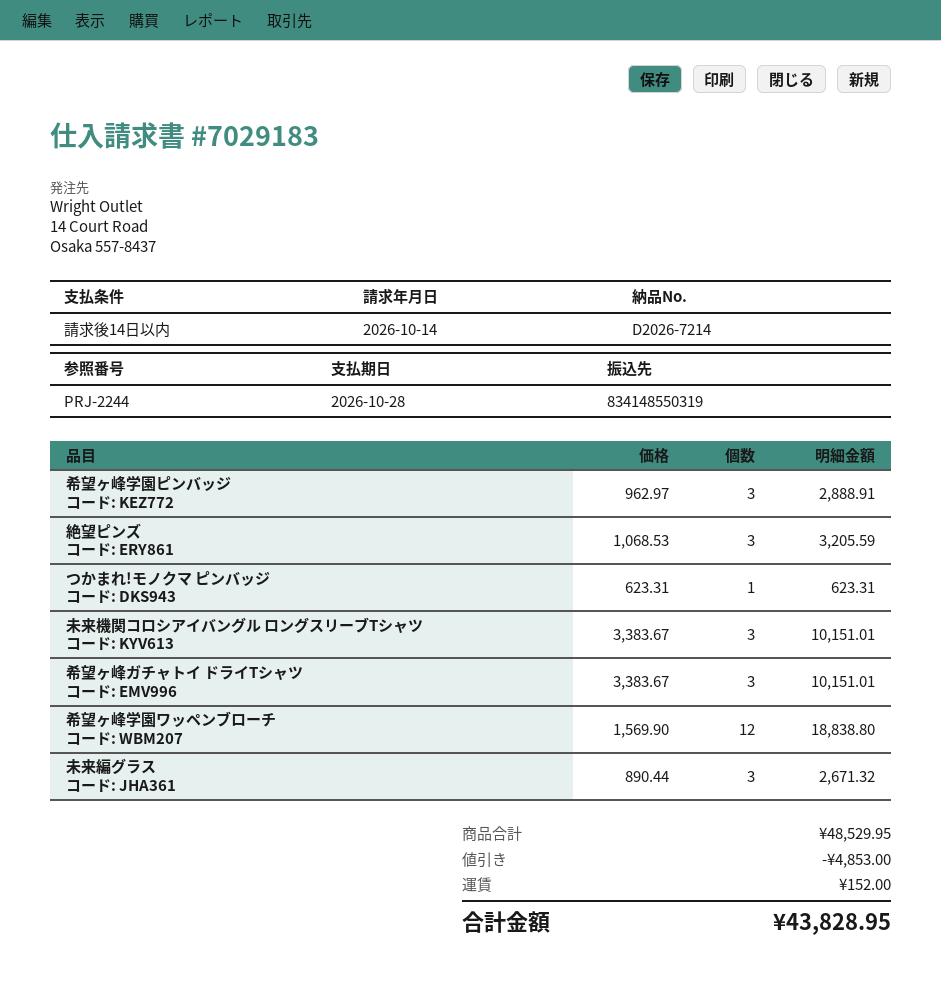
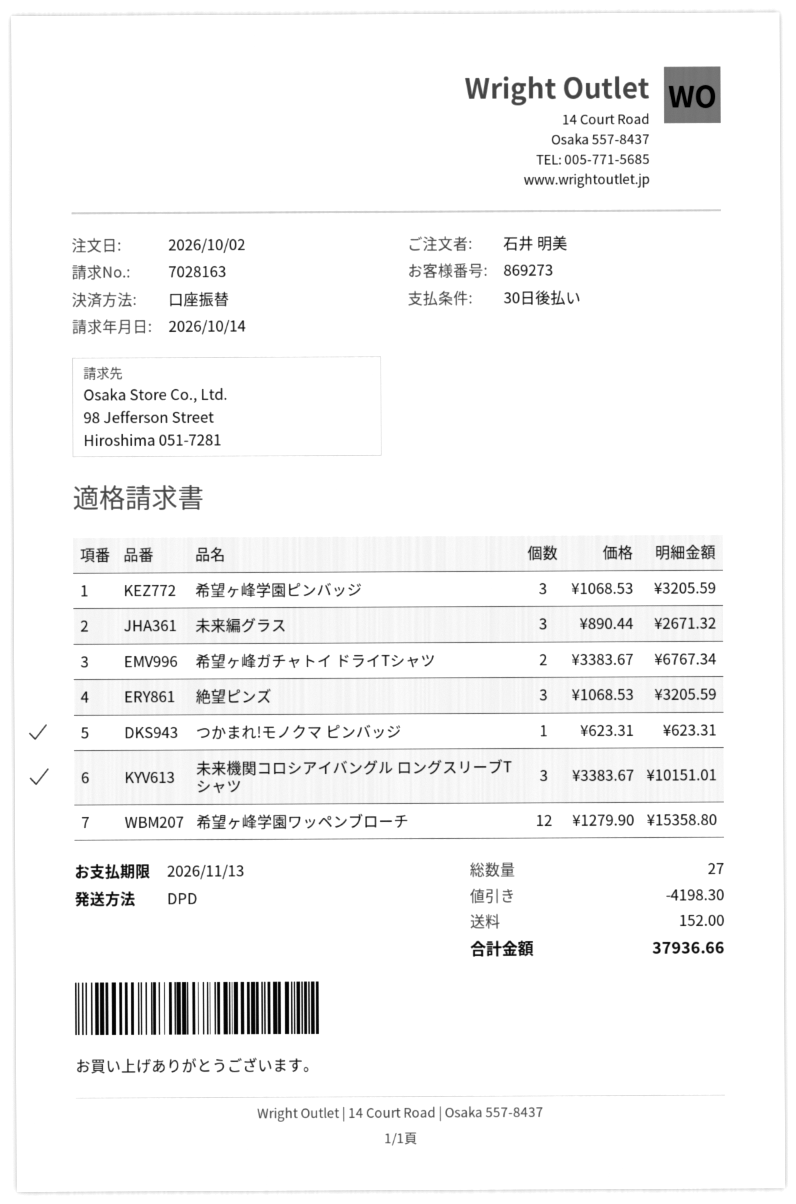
invoice number: 7029183 -> 7028163
payment terms: 14 days -> 30 days
due date: 2026-10-28 -> 2026-11-13
希望ヶ峰学園ピンバッジ: 3 x 962.97 = 2888.91 -> 3 x 1068.53 = 3205.59
希望ヶ峰ガチャトイ ドライTシャツ: 3 x 3383.67 = 10151.01 -> 2 x 3383.67 = 6767.34
希望ヶ峰学園ワッペンブローチ: 12 x 1569.90 = 18838.80 -> 12 x 1279.90 = 15358.80
discount: 4853.00 -> 4198.30
total: 43828.95 -> 37936.66

